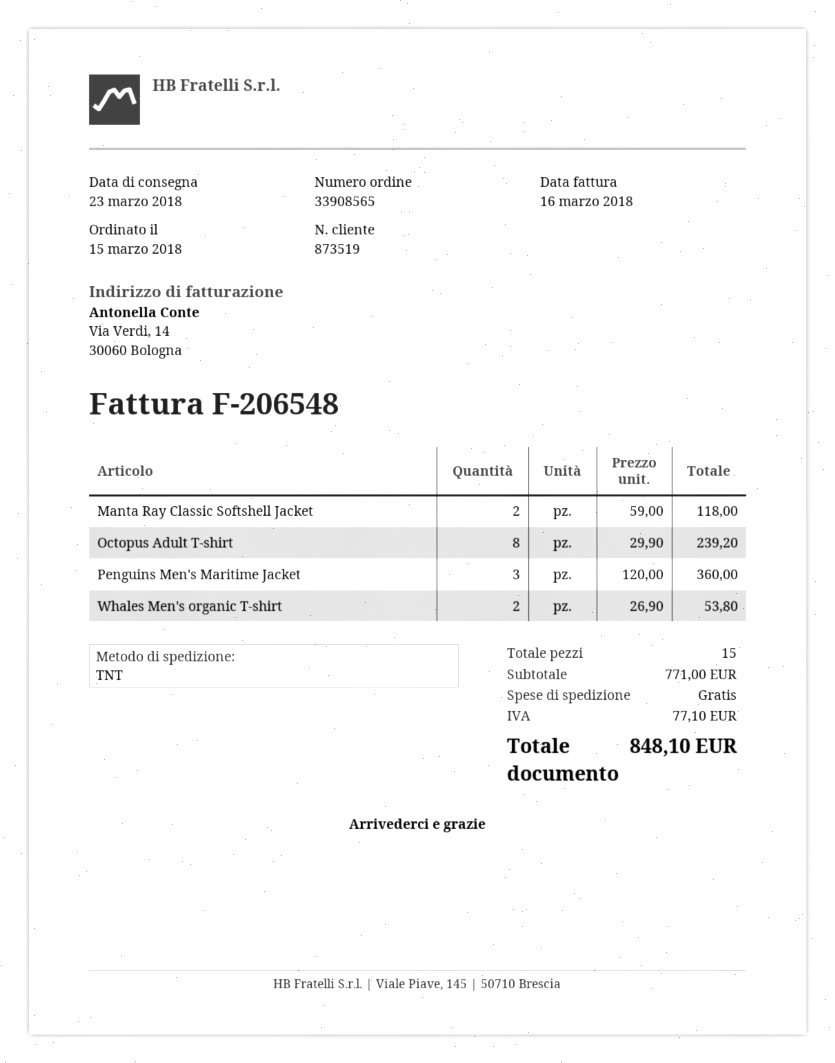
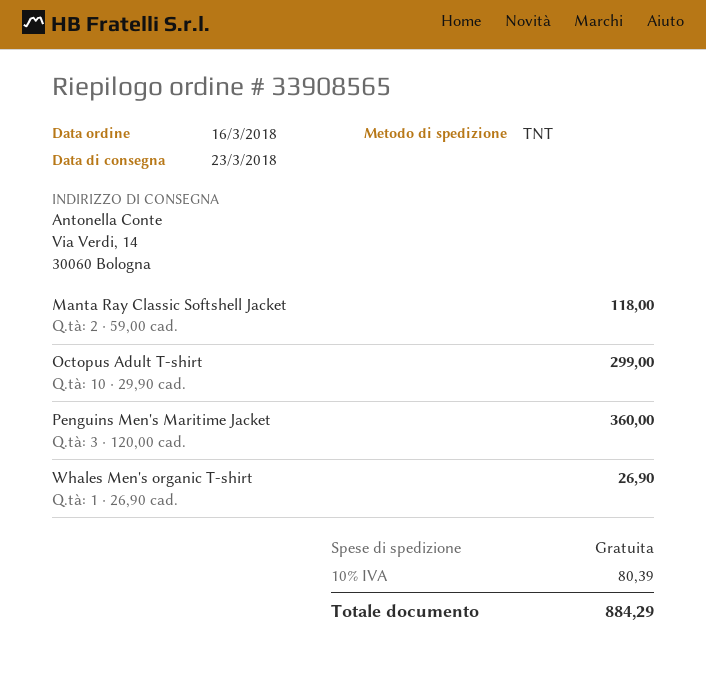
order date: 2018-03-15 -> 2018-03-16
Octopus Adult T-shirt: 8 x 29.90 = 239.20 -> 10 x 29.90 = 299.00
Whales Men's organic T-shirt: 2 x 26.90 = 53.80 -> 1 x 26.90 = 26.90
tax: 77.10 -> 80.39
total: 848.10 -> 884.29

